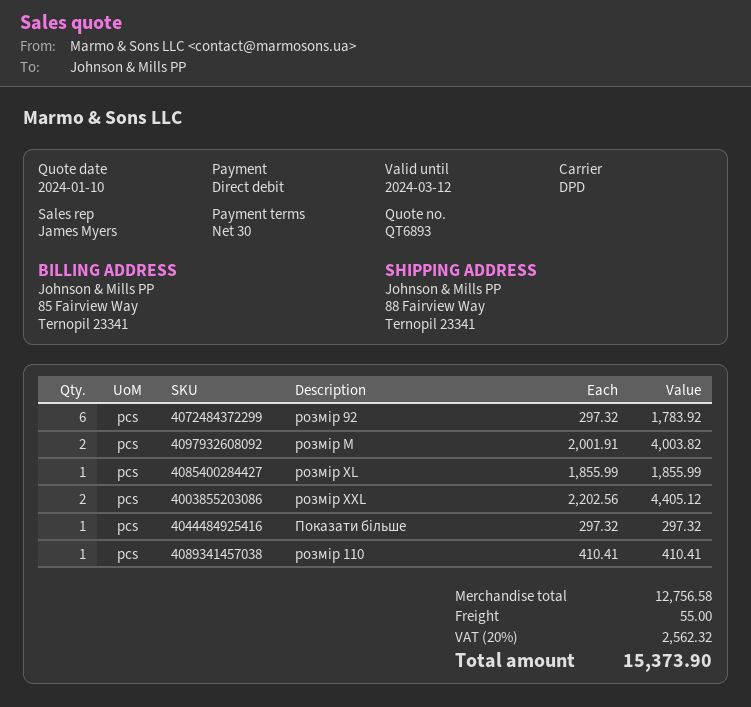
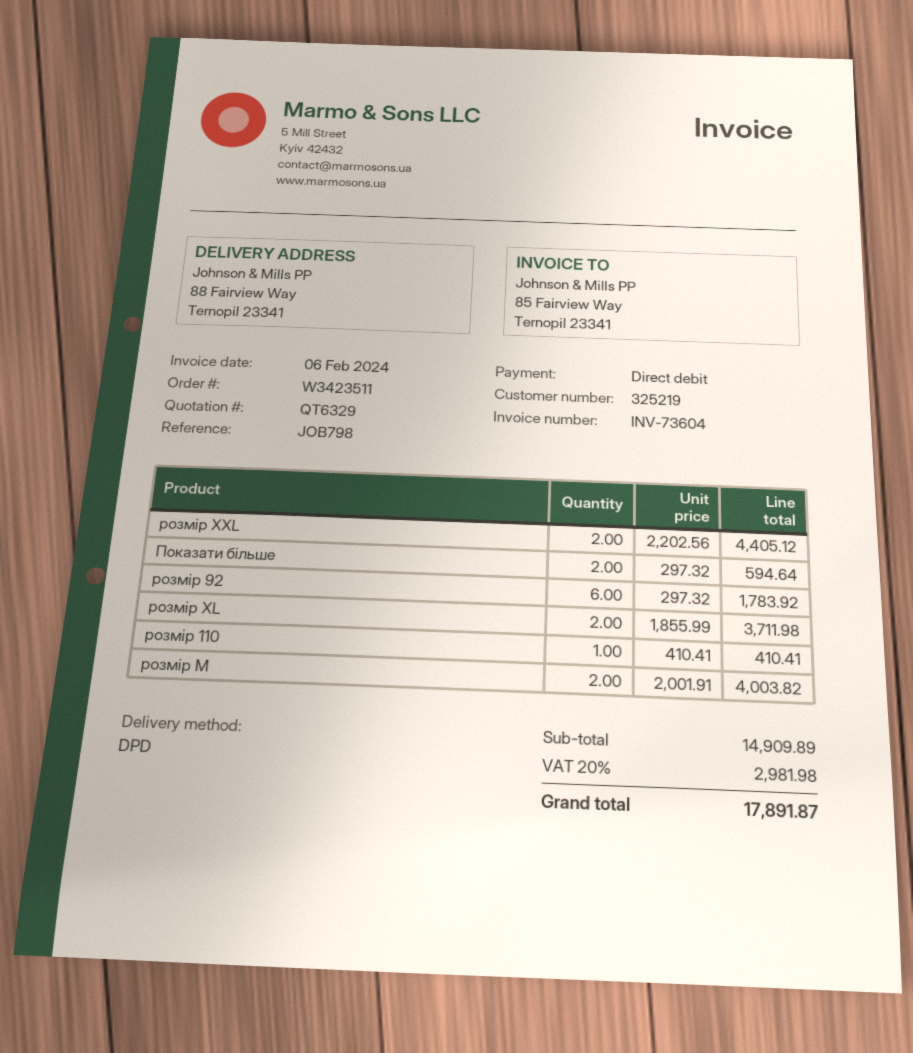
quote number: QT6893 -> QT6329
розмір XL: 1 x 1855.99 = 1855.99 -> 2 x 1855.99 = 3711.98
Показати більше: 1 x 297.32 = 297.32 -> 2 x 297.32 = 594.64
subtotal: 12756.58 -> 14909.89
shipping: 55.00 -> none
tax: 20% = 2562.32 -> 20% = 2981.98
total: 15373.90 -> 17891.87

